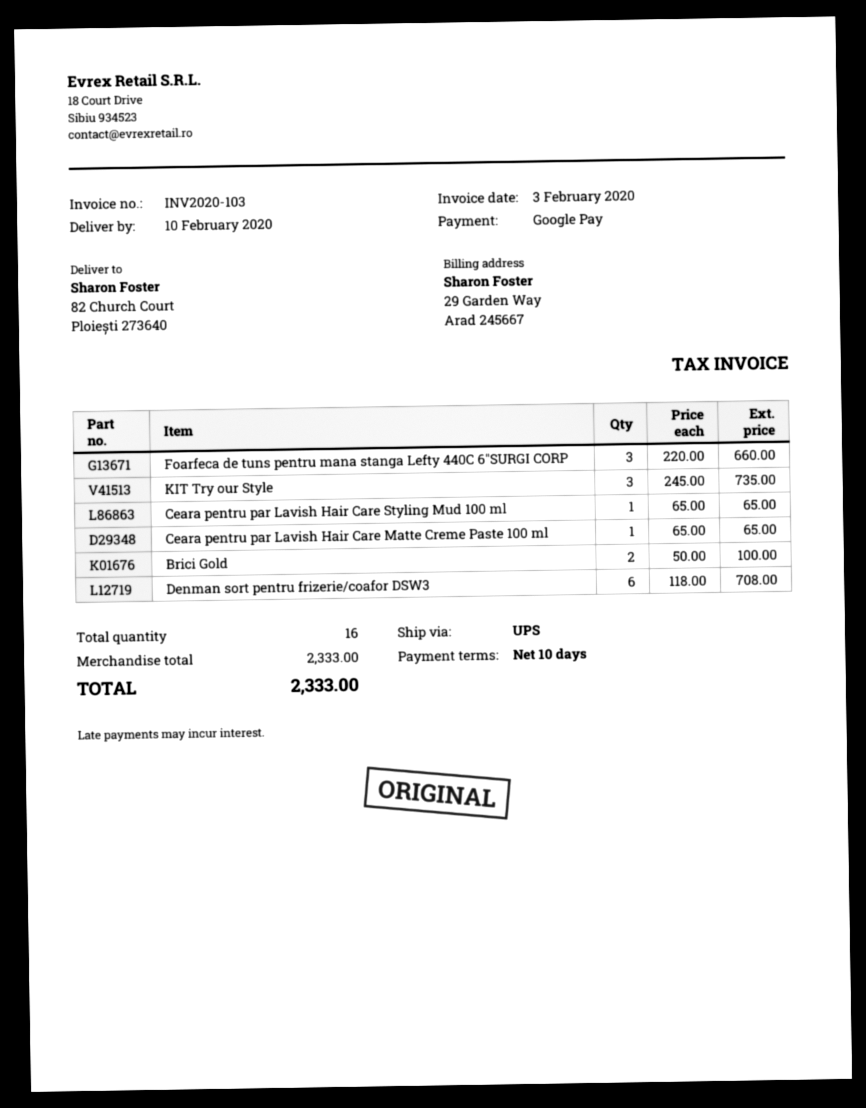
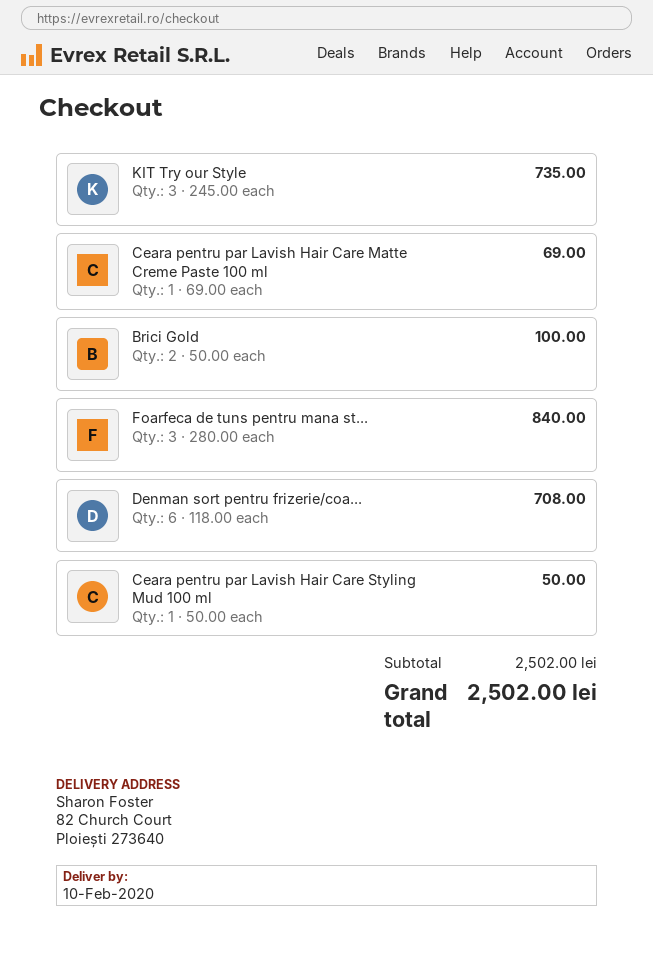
Foarfeca de tuns pentru mana stanga Lefty 440C 6″SURGI CORP: 3 x 220.00 = 660.00 -> 3 x 280.00 = 840.00
Ceara pentru par Lavish Hair Care Styling Mud 100 ml: 1 x 65.00 = 65.00 -> 1 x 50.00 = 50.00
Ceara pentru par Lavish Hair Care Matte Creme Paste 100 ml: 1 x 65.00 = 65.00 -> 1 x 69.00 = 69.00
subtotal: 2333.00 -> 2502.00
total: 2333.00 -> 2502.00

